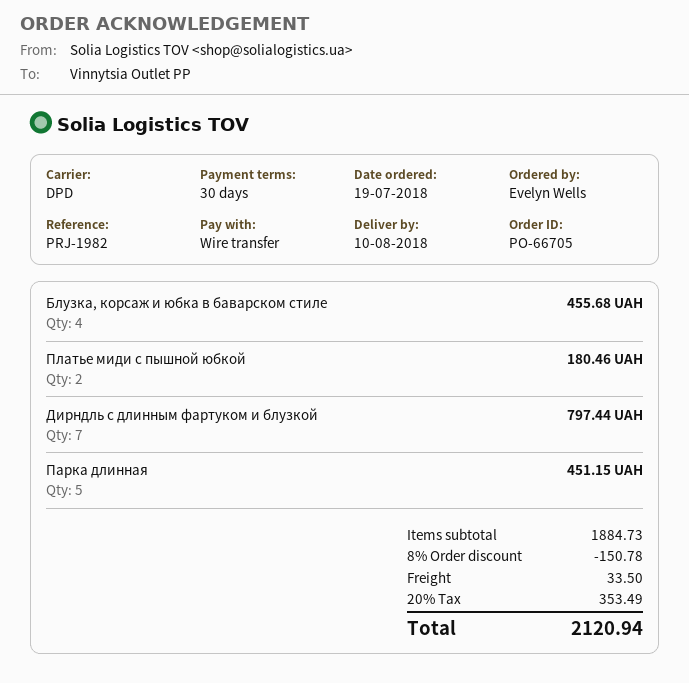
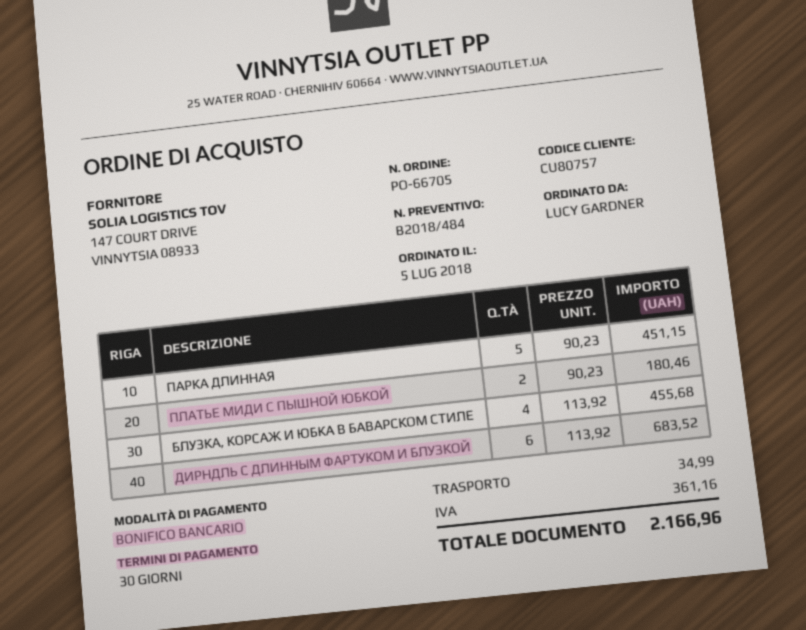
order date: 2018-07-19 -> 2018-07-05
ordered by: Evelyn Wells -> LUCY GARDNER
Дирндль с длинным фартуком и блузкой: 7 for 797.44 -> 6 for 683.52
discount: 8% = 150.78 -> none
shipping: 33.50 -> 34.99
tax: 353.49 -> 361.16
total: 2120.94 -> 2166.96

